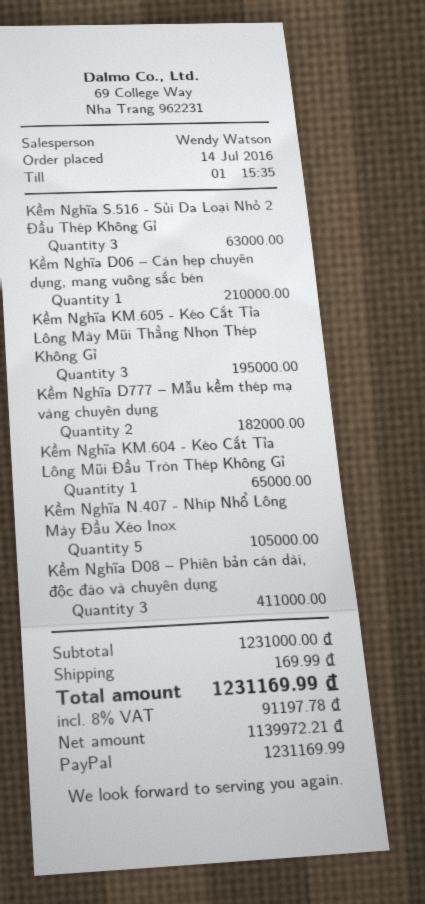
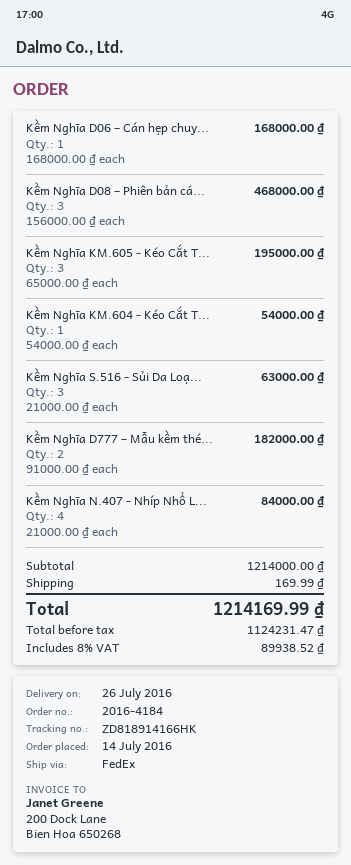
Kềm Nghĩa D06 – Cán hẹp chuyên dụng, mang vuông sắc bén: 1 for 210000.00 -> 1 for 168000.00
Kềm Nghĩa KM.604 - Kéo Cắt Tỉa Lông Mũi Đầu Tròn Thép Không Gỉ: 1 for 65000.00 -> 1 for 54000.00
Kềm Nghĩa N.407 - Nhíp Nhổ Lông Mày Đầu Xéo Inox: 5 for 105000.00 -> 4 for 84000.00
Kềm Nghĩa D08 – Phiên bản cán dài, độc đáo và chuyên dụng: 3 for 411000.00 -> 3 for 468000.00
subtotal: 1231000.00 -> 1214000.00
net: 1139972.21 -> 1124231.47
tax: 8% = 91197.78 -> 8% = 89938.52
total: 1231169.99 -> 1214169.99

